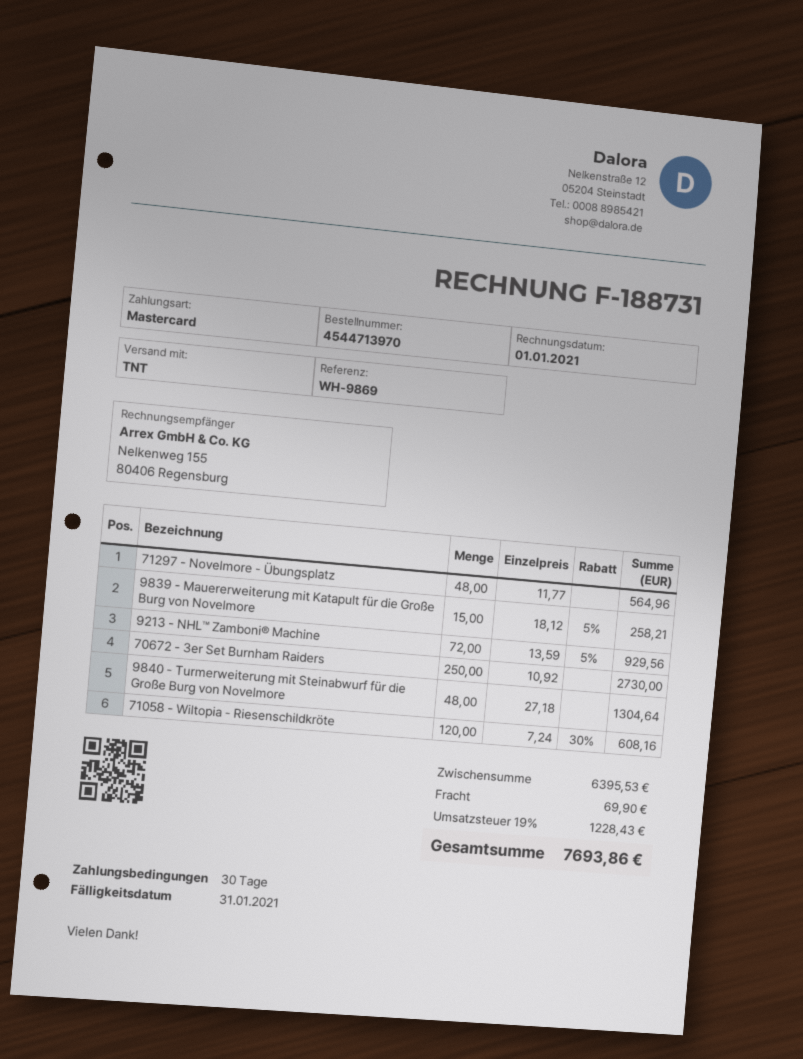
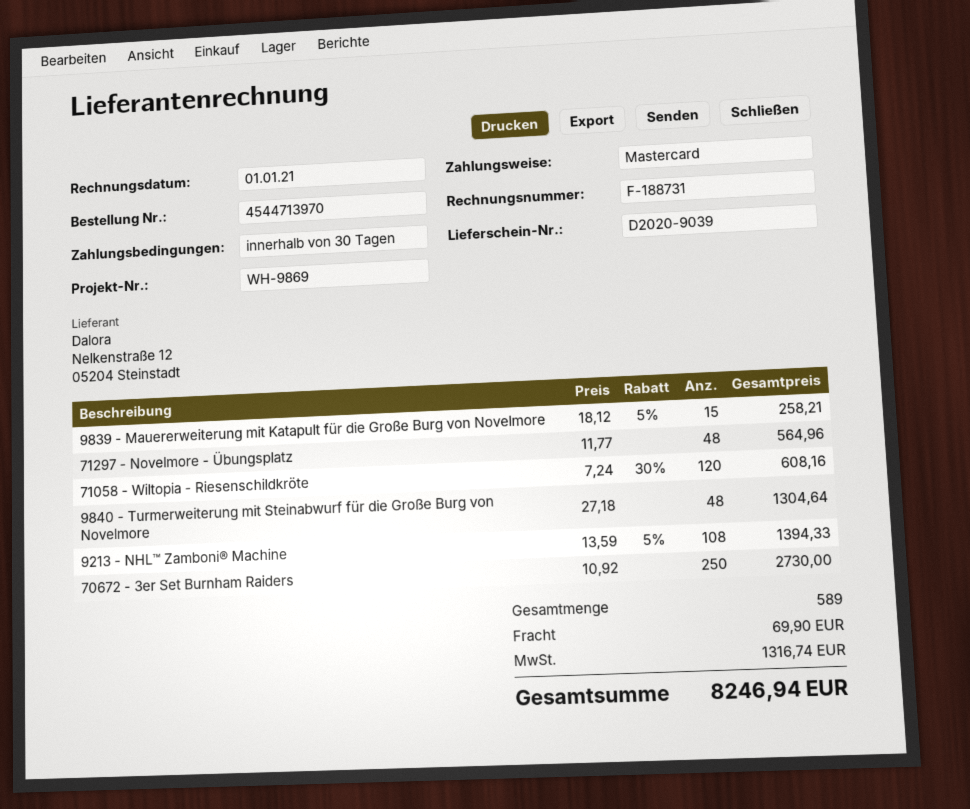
9213 - NHL™ Zamboni® Machine: 72 x 13.59 - 5% = 929.56 -> 108 x 13.59 - 5% = 1394.33
tax: 1228.43 -> 1316.74
total: 7693.86 -> 8246.94

